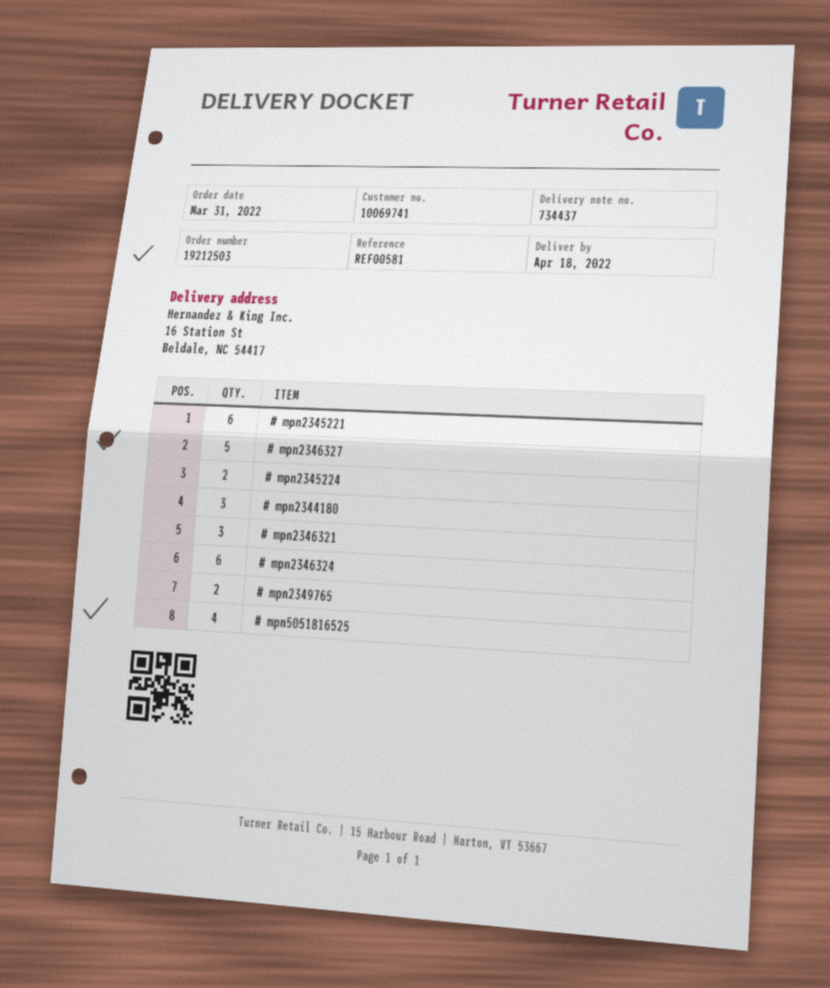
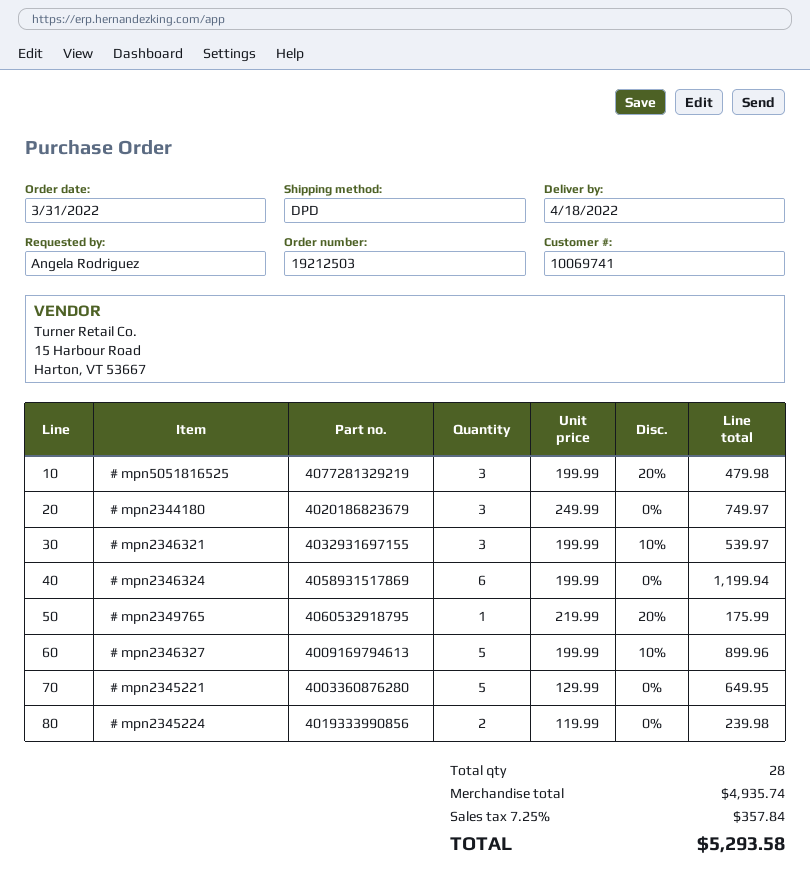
# mpn2345221: 6 -> 5
# mpn2349765: 2 -> 1
# mpn5051816525: 4 -> 3

